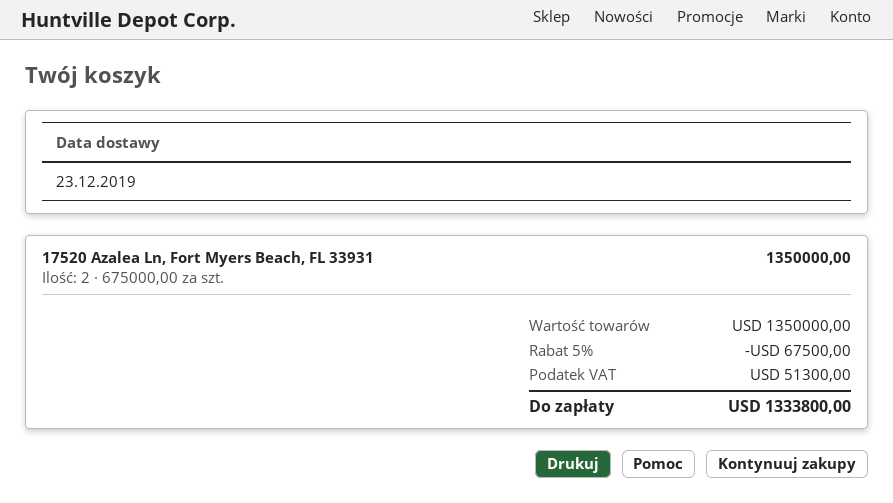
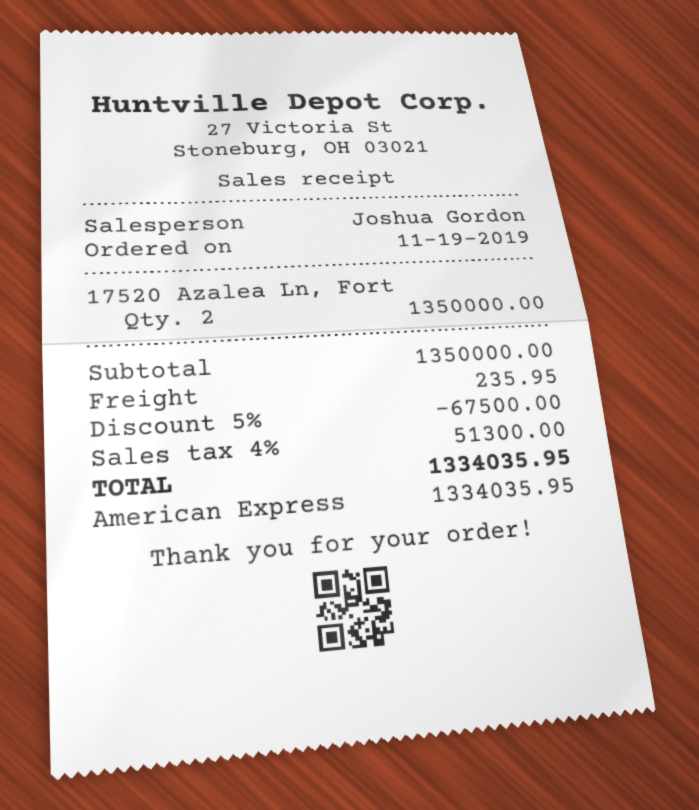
shipping: none -> 235.95
total: 1333800.00 -> 1334035.95

